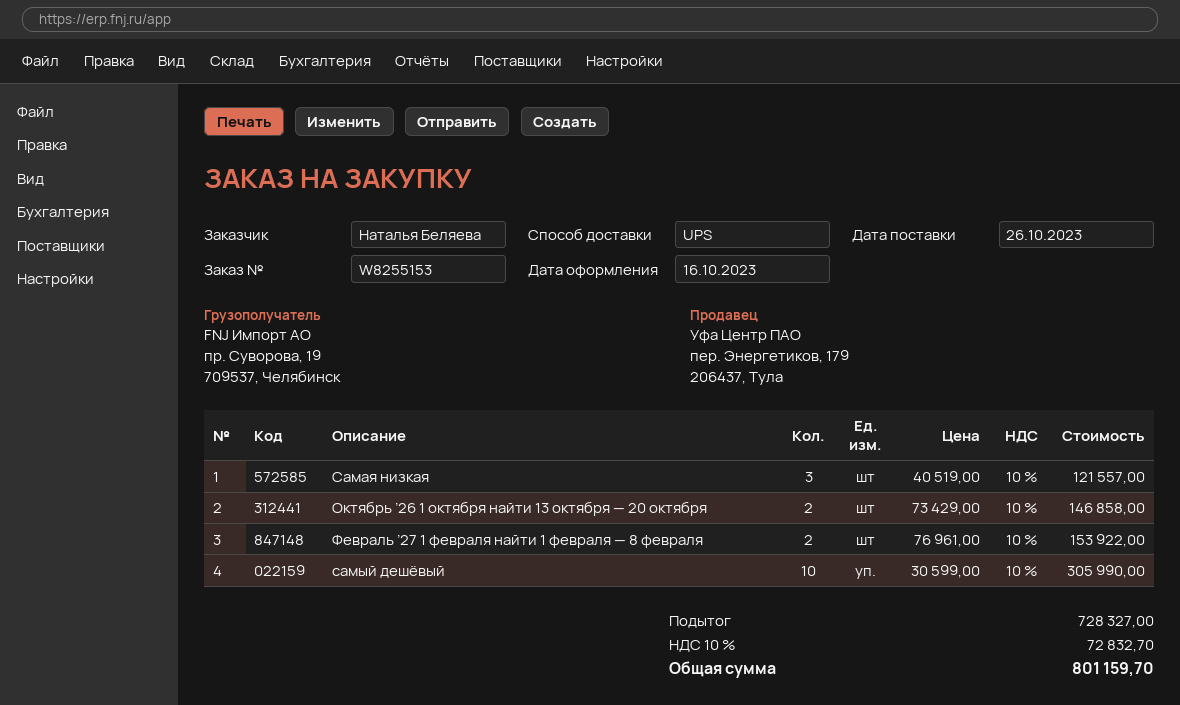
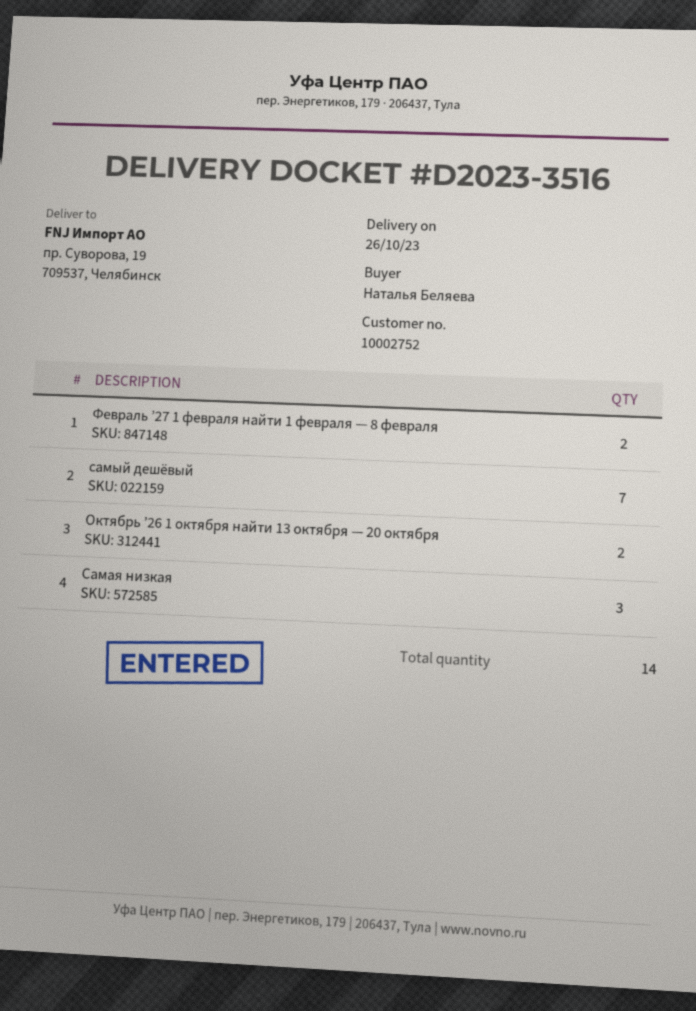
самый дешёвый: 10 -> 7

